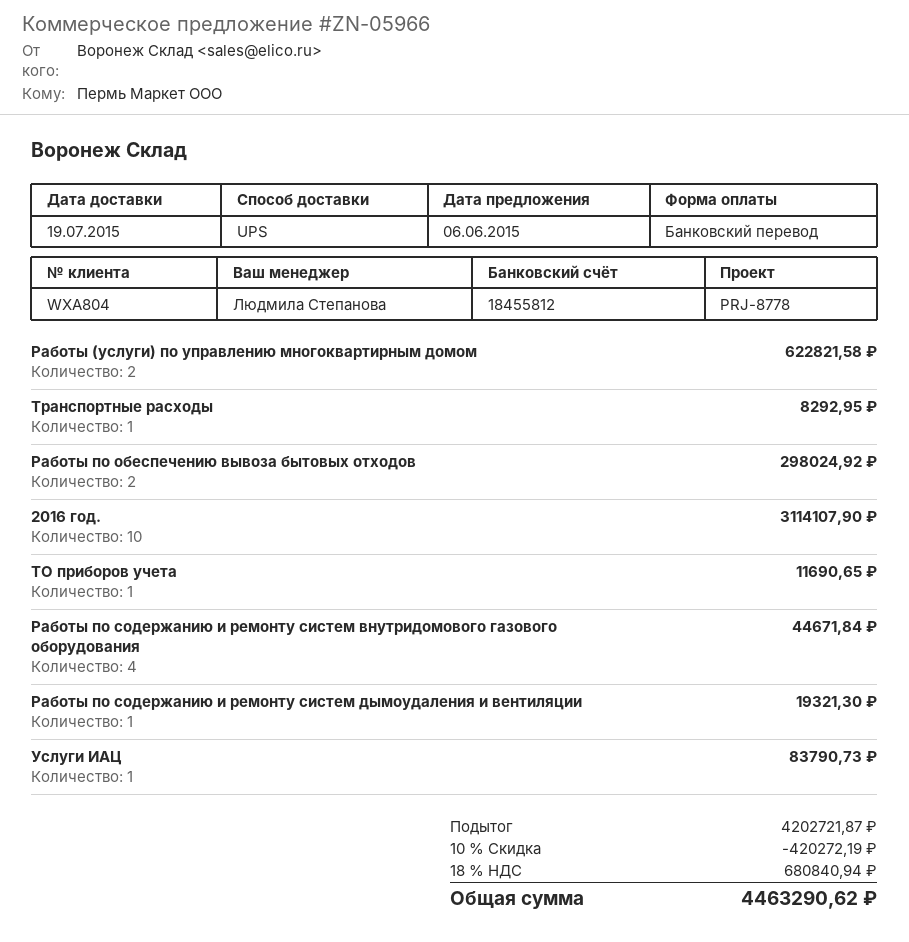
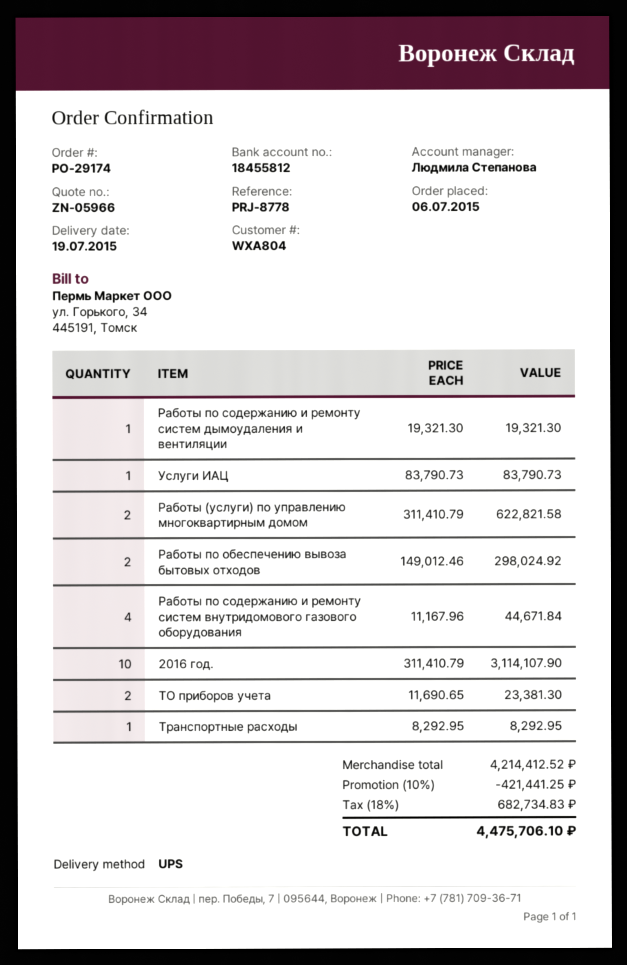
ТО приборов учета: 1 for 11690.65 -> 2 for 23381.30
subtotal: 4202721.87 -> 4214412.52
discount: 10% = 420272.19 -> 10% = 421441.25
tax: 18% = 680840.94 -> 18% = 682734.83
total: 4463290.62 -> 4475706.10

